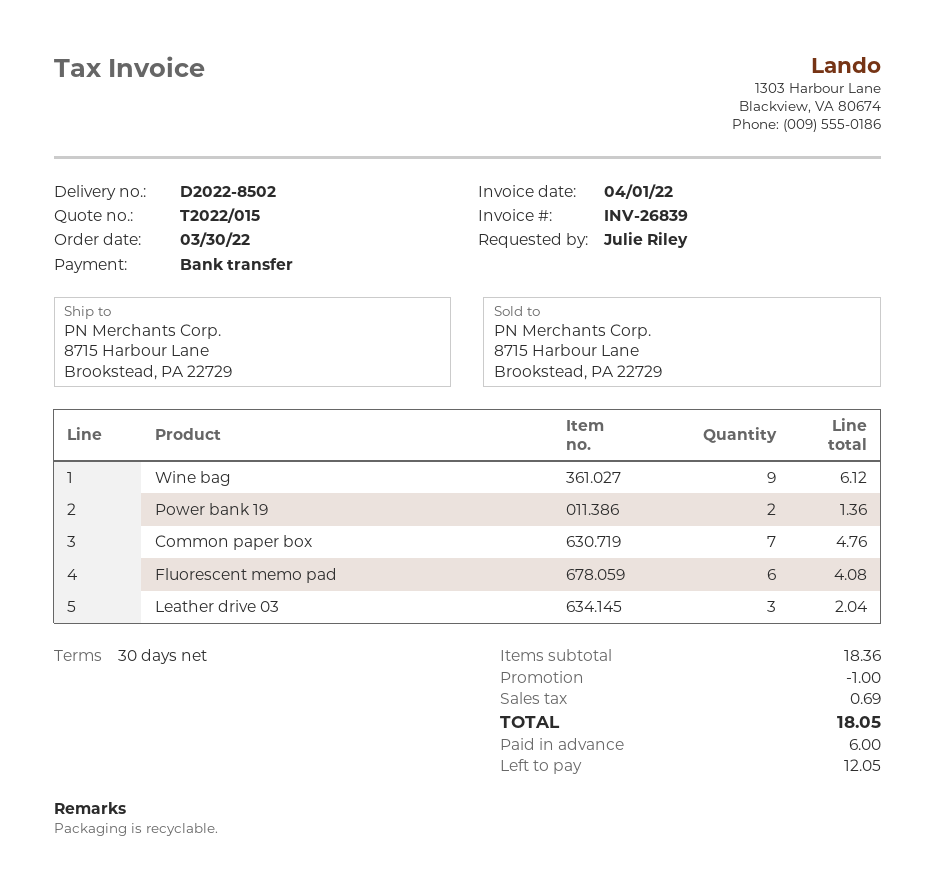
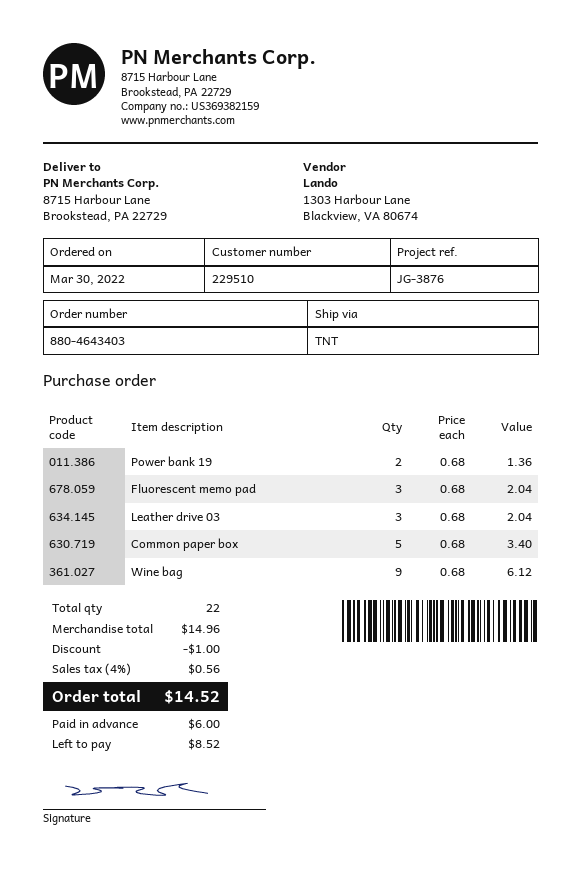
Common paper box: 7 for 4.76 -> 5 for 3.40
Fluorescent memo pad: 6 for 4.08 -> 3 for 2.04
subtotal: 18.36 -> 14.96
tax: 0.69 -> 0.56
total: 18.05 -> 14.52
balance: 12.05 -> 8.52

